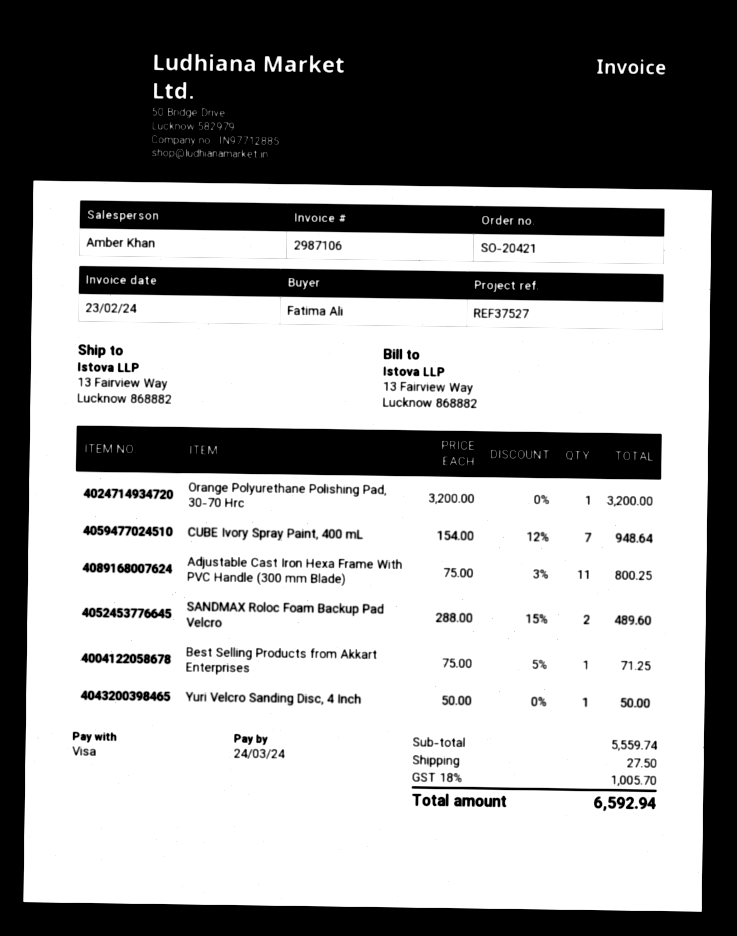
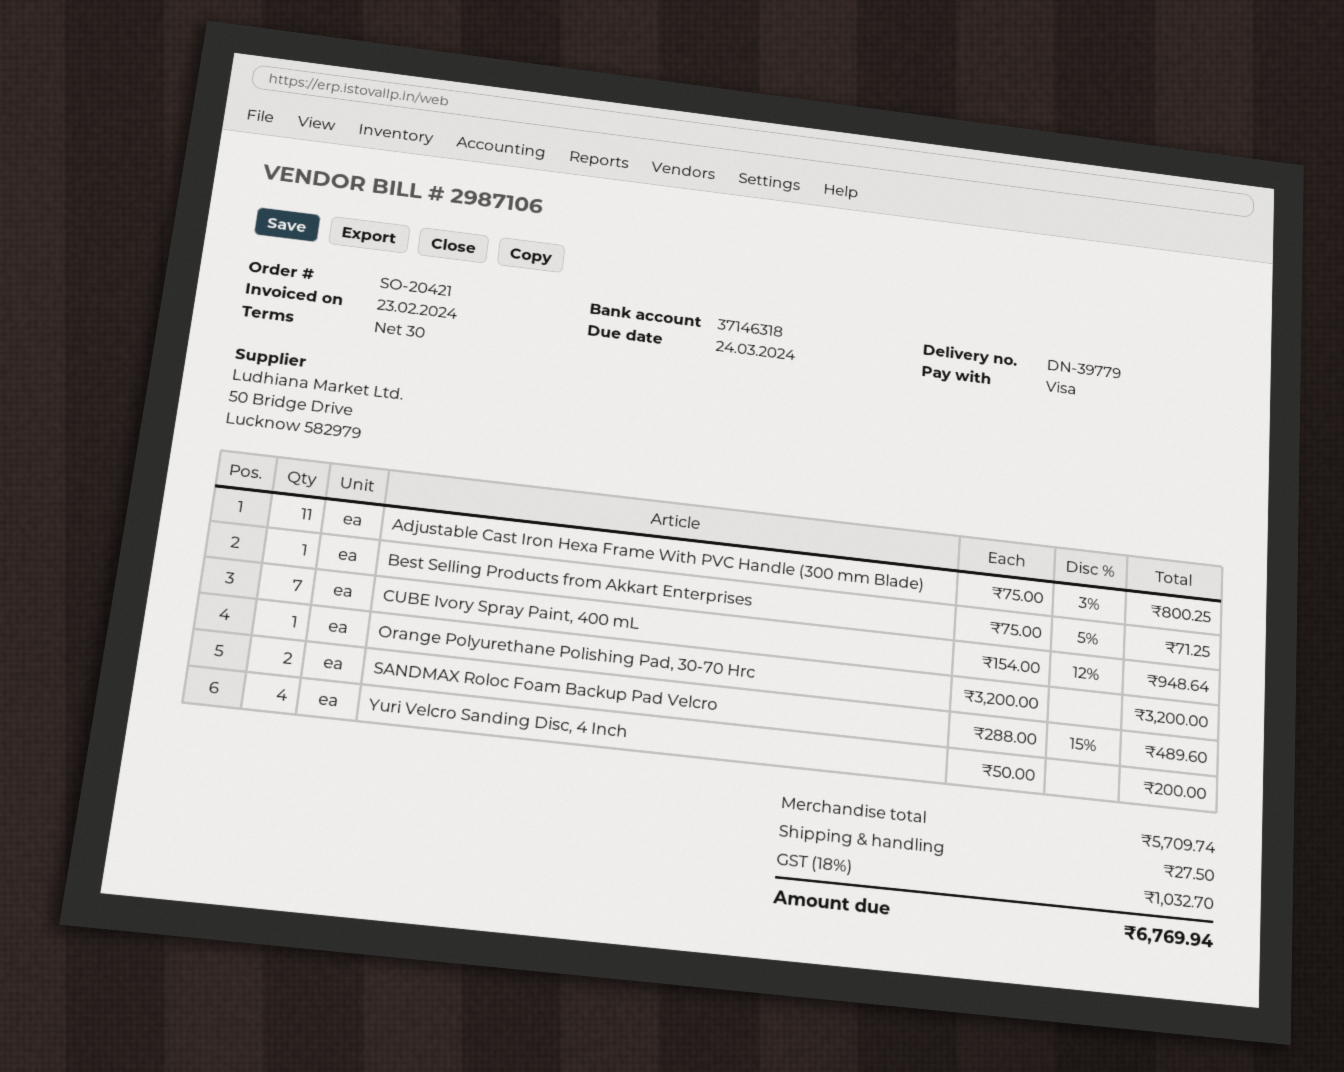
Yuri Velcro Sanding Disc, 4 Inch: 1 x 50.00 = 50.00 -> 4 x 50.00 = 200.00
subtotal: 5559.74 -> 5709.74
tax: 18% = 1005.70 -> 18% = 1032.70
total: 6592.94 -> 6769.94

